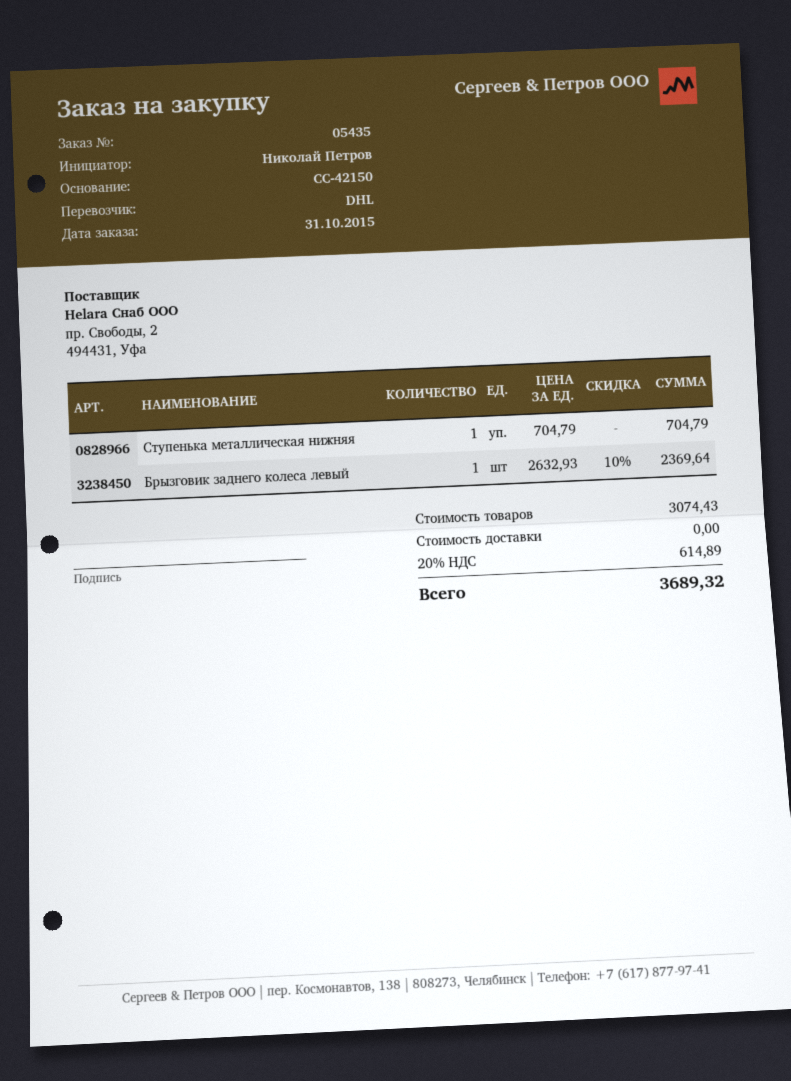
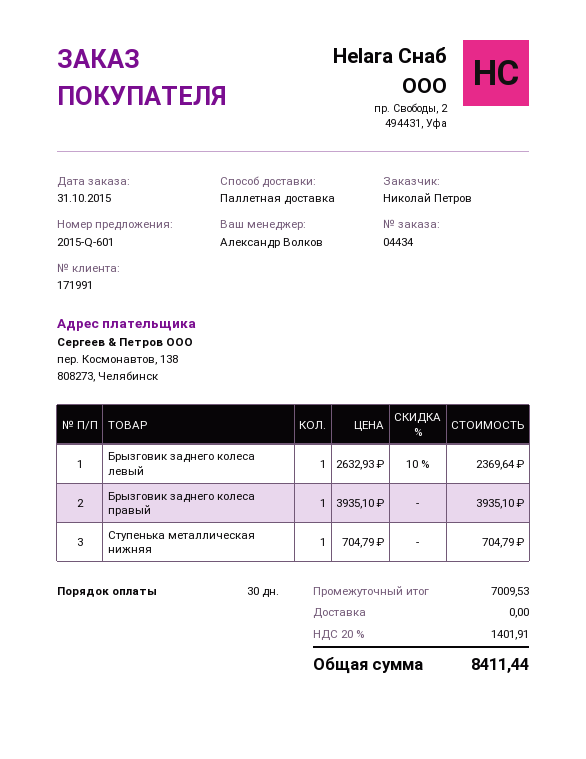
order number: 05435 -> 04434
shipping method: DHL -> pallet freight
Брызговик заднего колеса правый: none -> 1 x 3935.10 = 3935.10
subtotal: 3074.43 -> 7009.53
tax: 20% = 614.89 -> 20% = 1401.91
total: 3689.32 -> 8411.44

